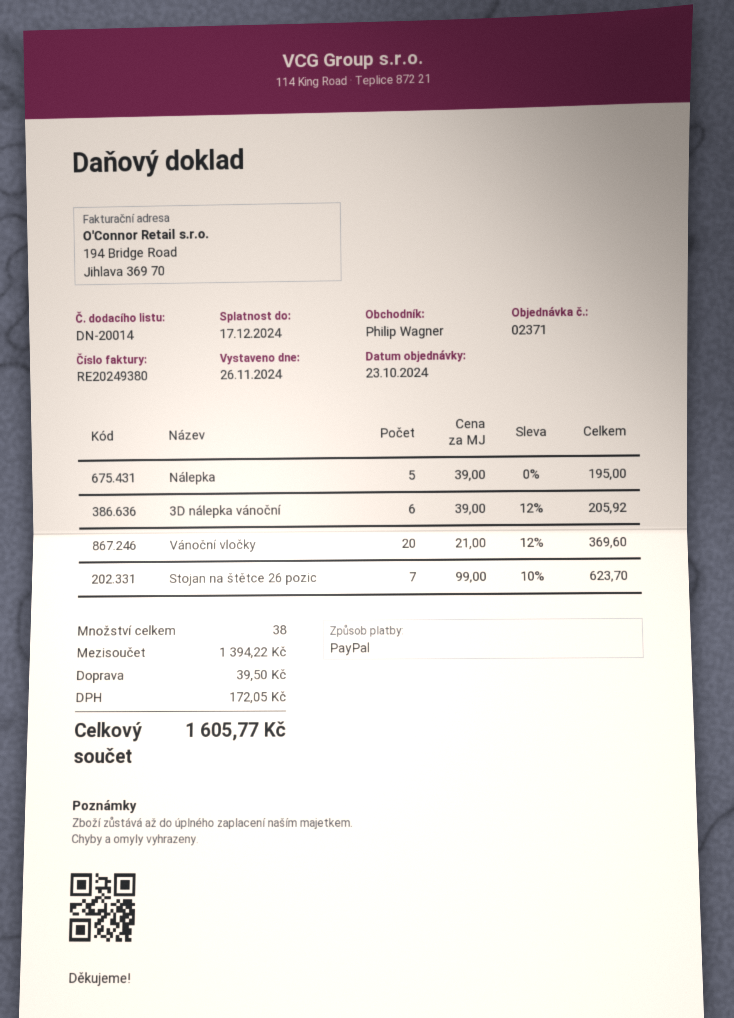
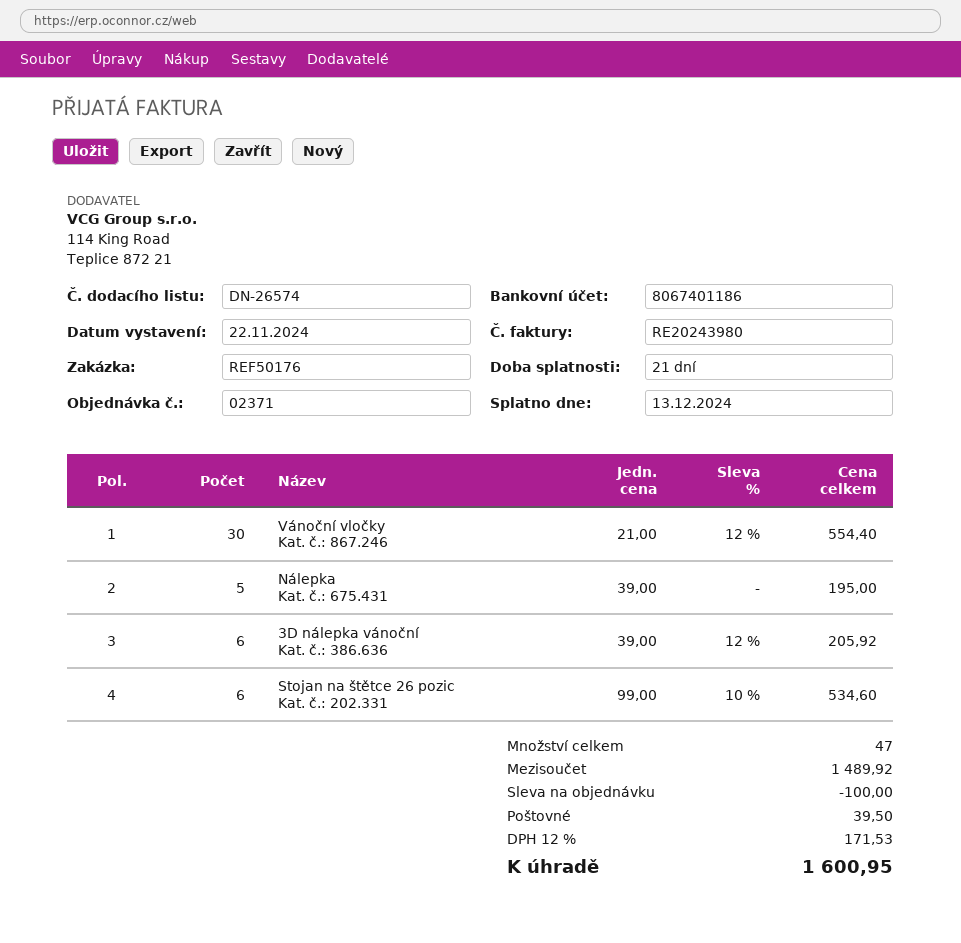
delivery note number: DN-20014 -> DN-26574
invoice number: RE20249380 -> RE20243980
invoice date: 2024-11-26 -> 2024-11-22
due date: 2024-12-17 -> 2024-12-13
Vánoční vločky: 20 x 21.00 - 12% = 369.60 -> 30 x 21.00 - 12% = 554.40
Stojan na štětce 26 pozic: 7 x 99.00 - 10% = 623.70 -> 6 x 99.00 - 10% = 534.60
total quantity: 38 -> 47
subtotal: 1394.22 -> 1489.92
discount: none -> 100.00
tax: 172.05 -> 171.53
total: 1605.77 -> 1600.95

